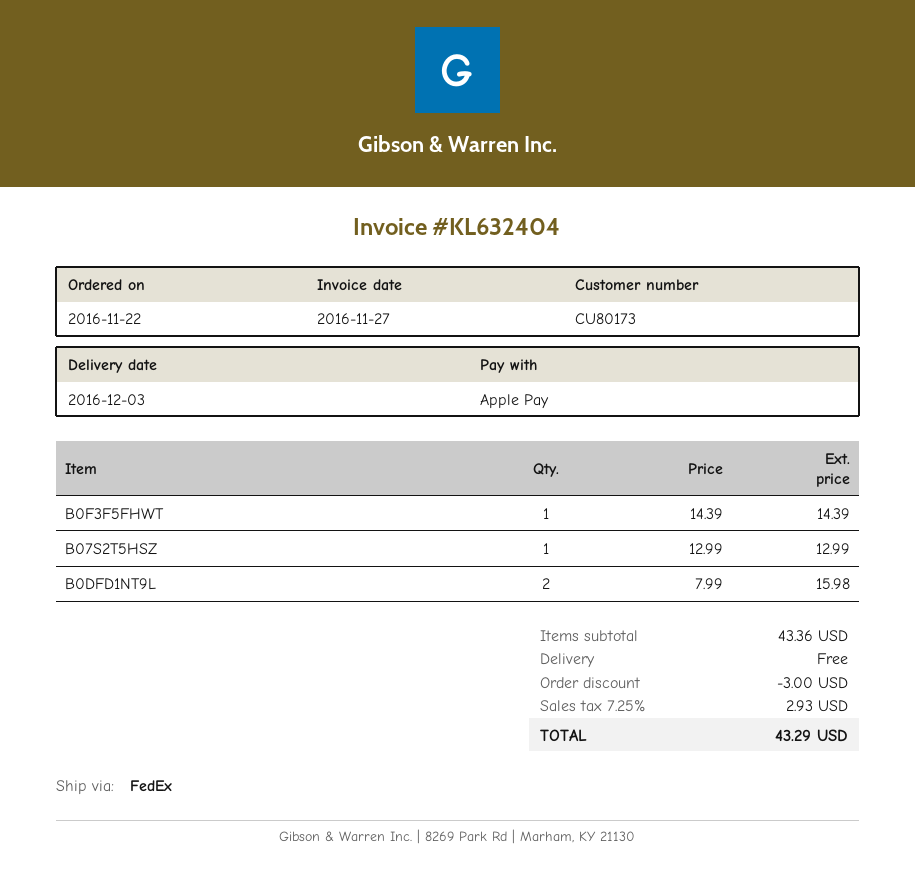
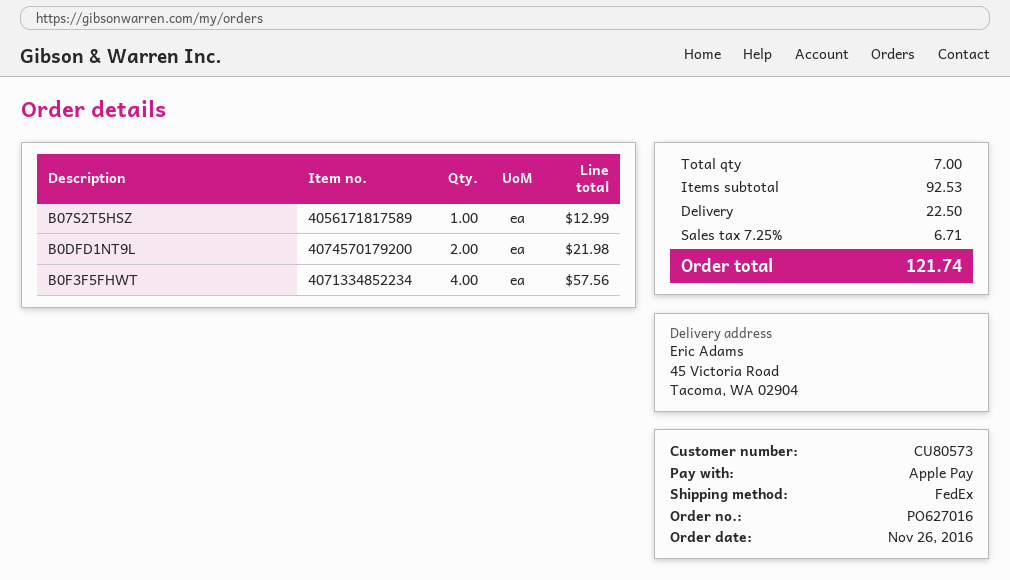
order date: 2016-11-22 -> 2016-11-26
customer number: CU80173 -> CU80573
B0F3F5FHWT: 1 for 14.39 -> 4 for 57.56
B0DFD1NT9L: 2 for 15.98 -> 2 for 21.98
subtotal: 43.36 -> 92.53
discount: 3.00 -> none
shipping: 0.00 -> 22.50
tax: 7.25% = 2.93 -> 7.25% = 6.71
total: 43.29 -> 121.74

